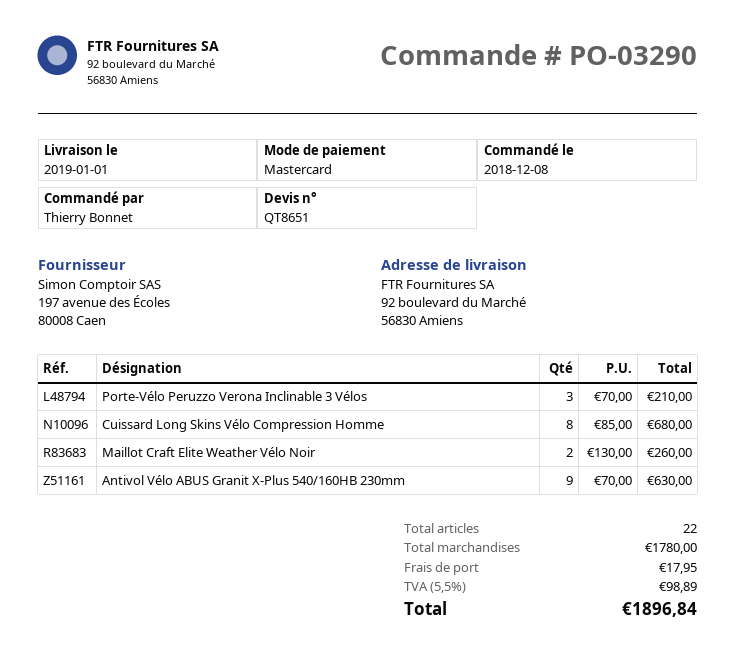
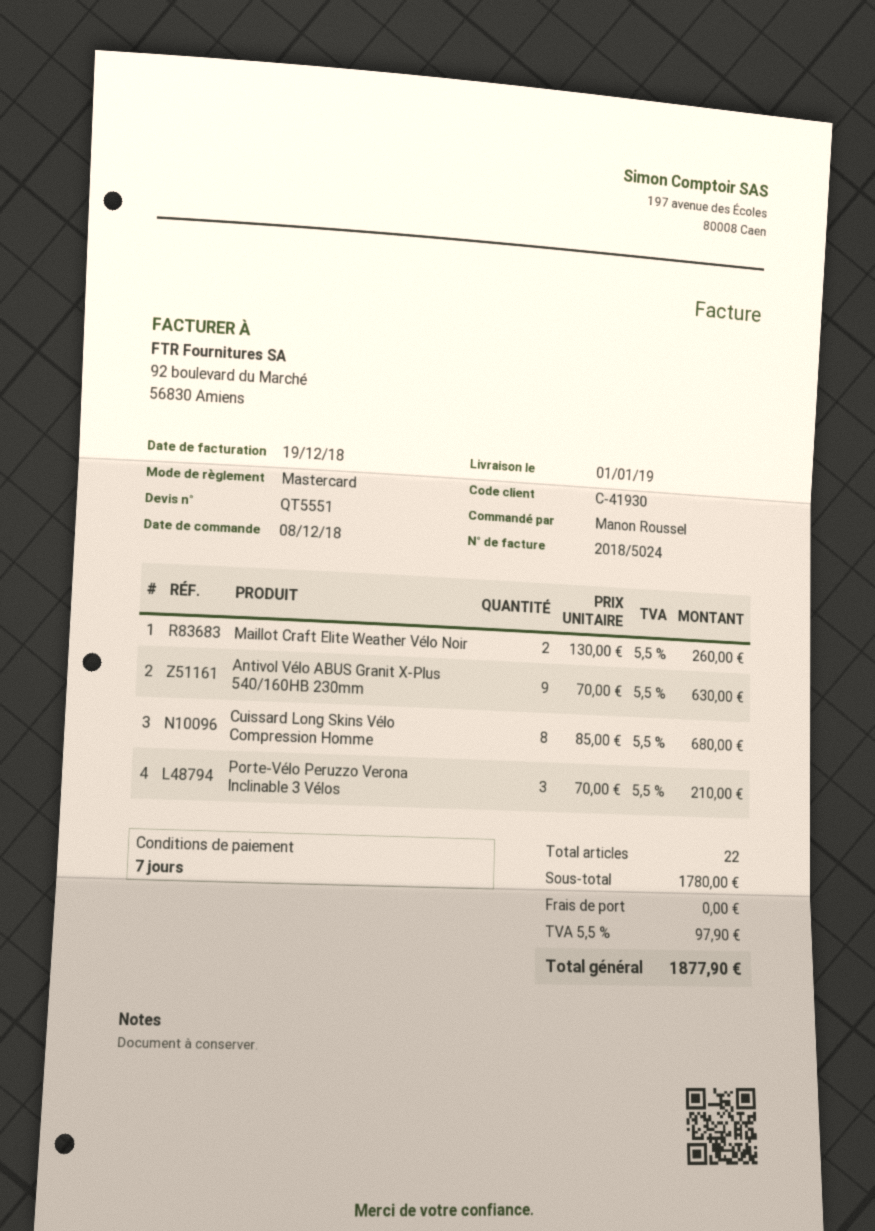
quote number: QT8651 -> QT5551
ordered by: Thierry Bonnet -> Manon Roussel
shipping: 17.95 -> 0.00
tax: 5.5% = 98.89 -> 5.5% = 97.90
total: 1896.84 -> 1877.90

